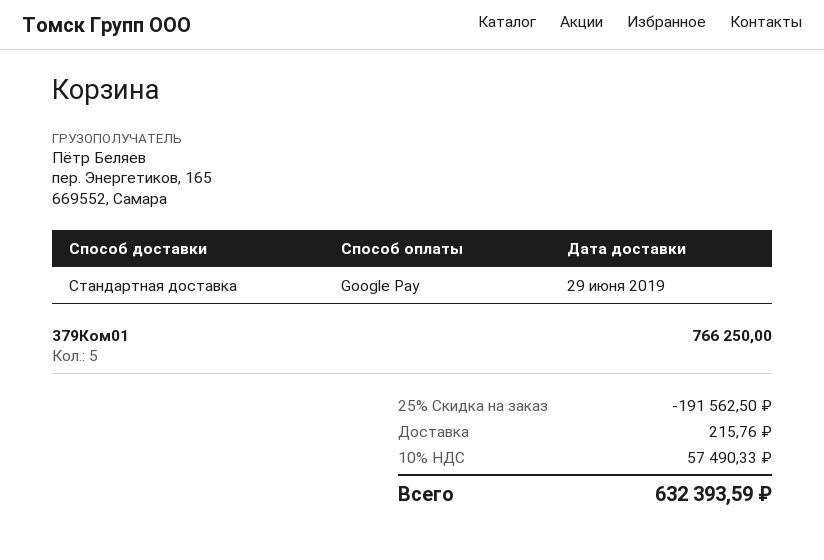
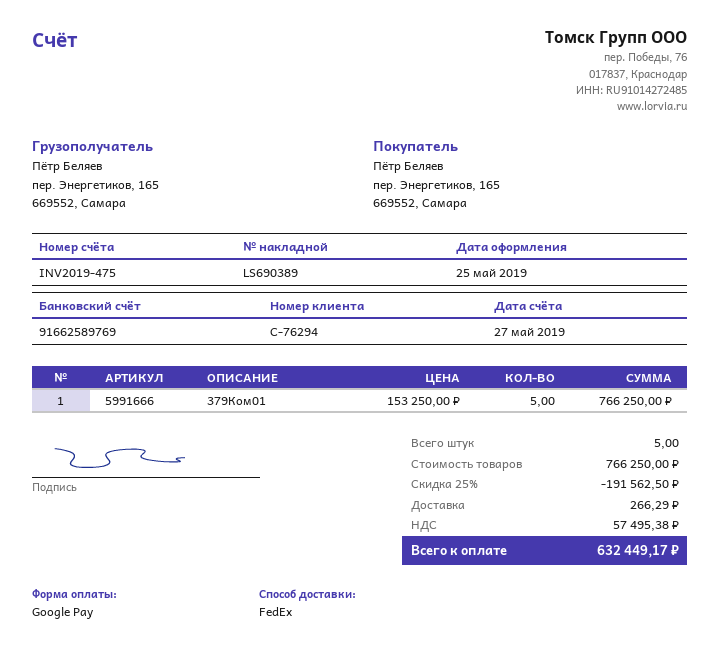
shipping method: standard -> FedEx
shipping: 215.76 -> 266.29
tax: 57490.33 -> 57495.38
total: 632393.59 -> 632449.17

